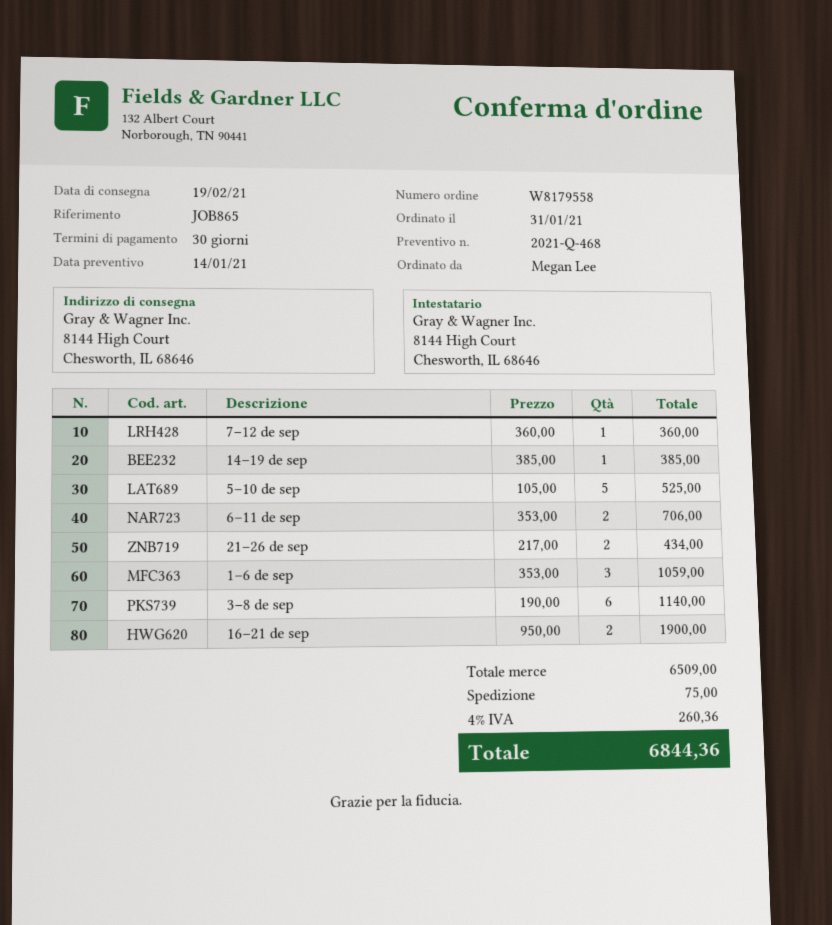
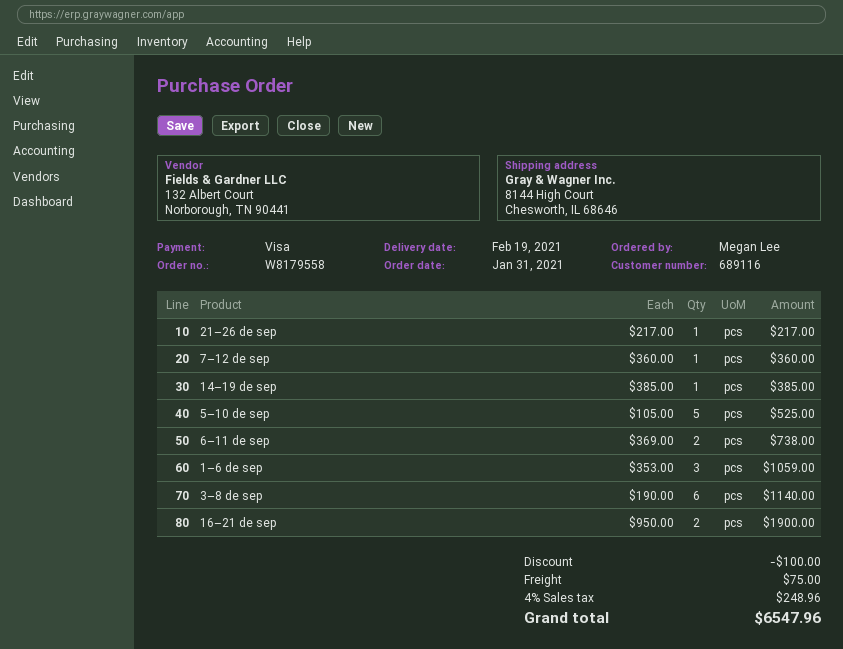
6–11 de sep: 2 x 353.00 = 706.00 -> 2 x 369.00 = 738.00
21–26 de sep: 2 x 217.00 = 434.00 -> 1 x 217.00 = 217.00
discount: none -> 100.00
tax: 4% = 260.36 -> 4% = 248.96
total: 6844.36 -> 6547.96

